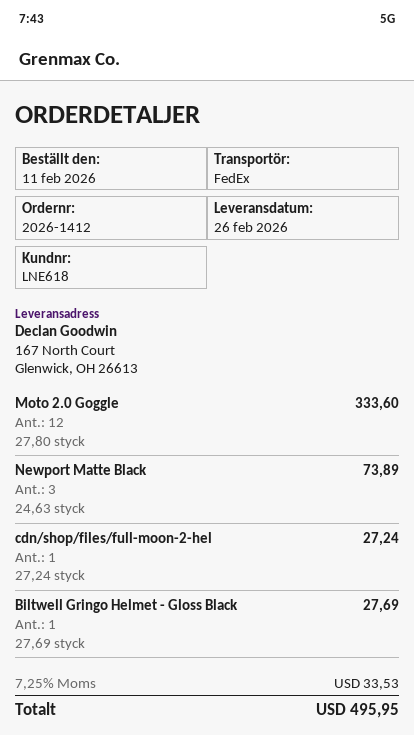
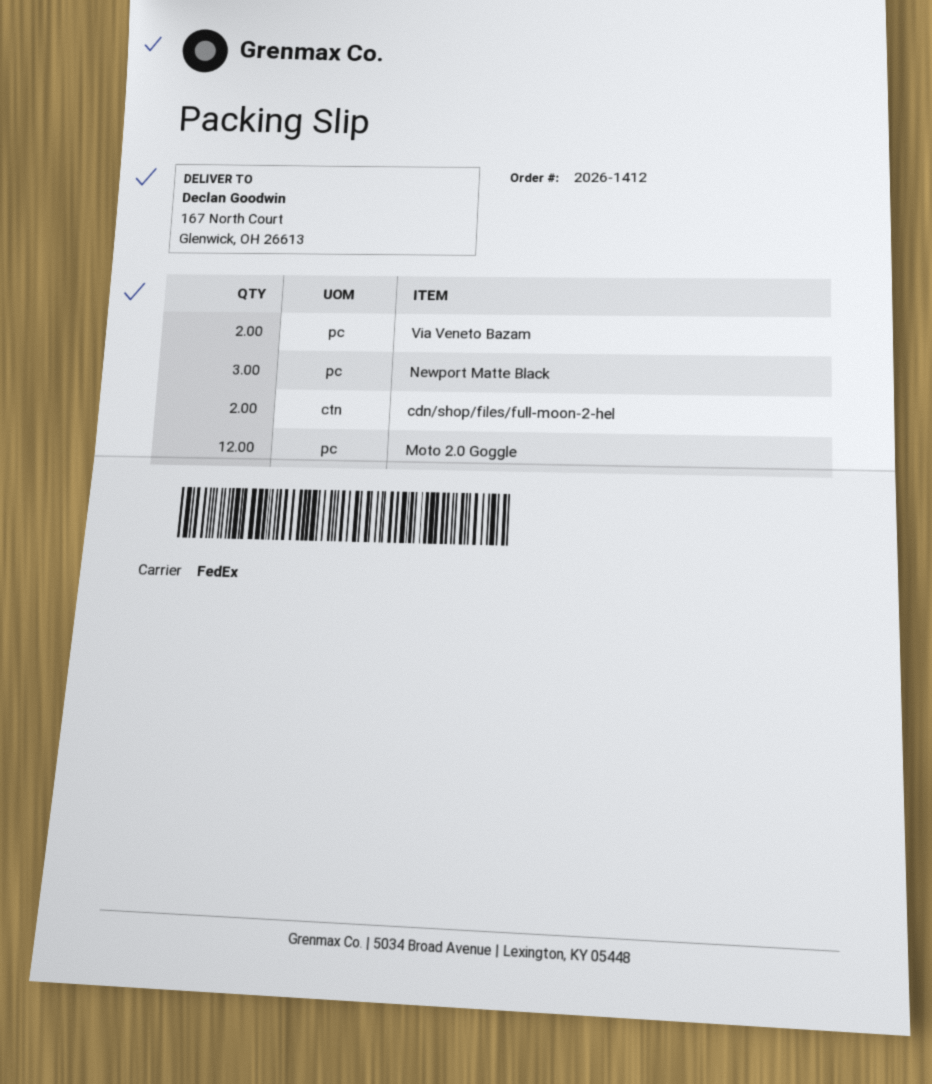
cdn/shop/files/full-moon-2-hel: 1 -> 2
Biltwell Gringo Helmet - Gloss Black: 1 -> none
Via Veneto Bazam: none -> 2

